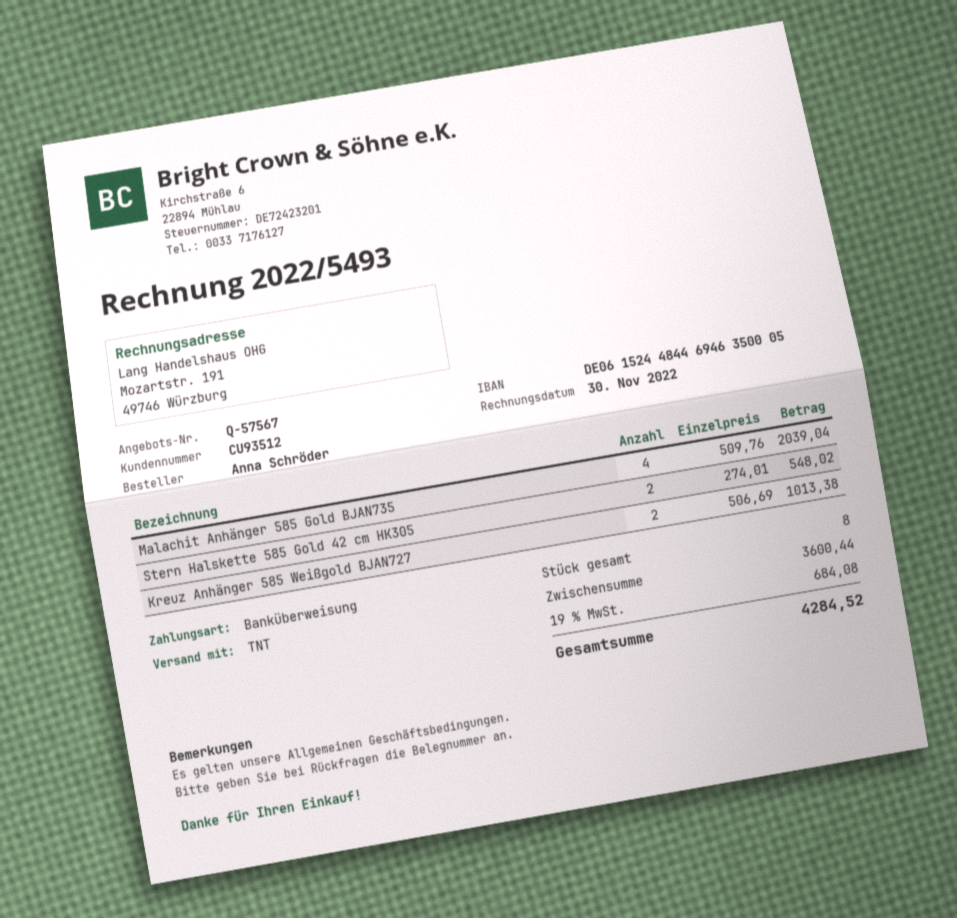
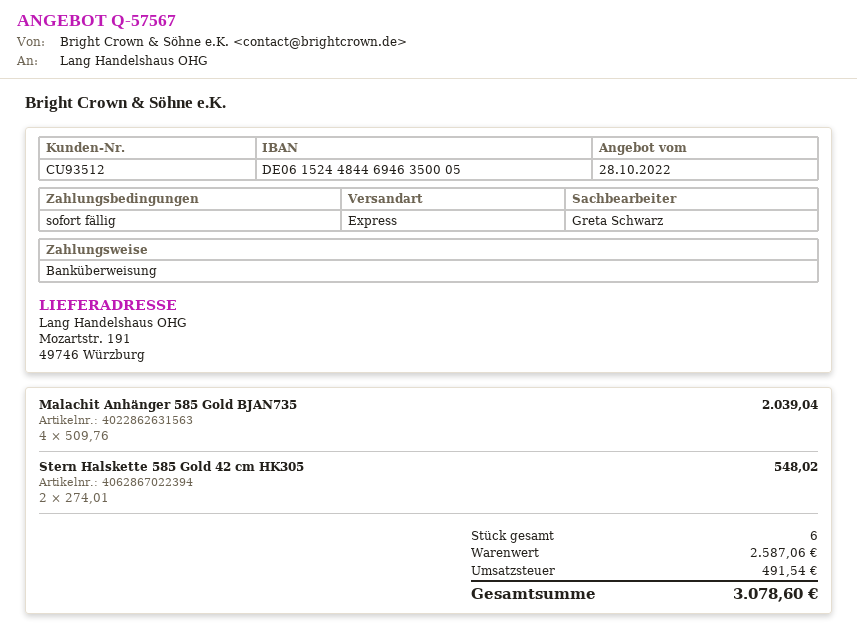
shipping method: TNT -> express
Kreuz Anhänger 585 Weißgold BJAN727: 2 x 506.69 = 1013.38 -> none
total quantity: 8 -> 6
subtotal: 3600.44 -> 2587.06
tax: 684.08 -> 491.54
total: 4284.52 -> 3078.60

